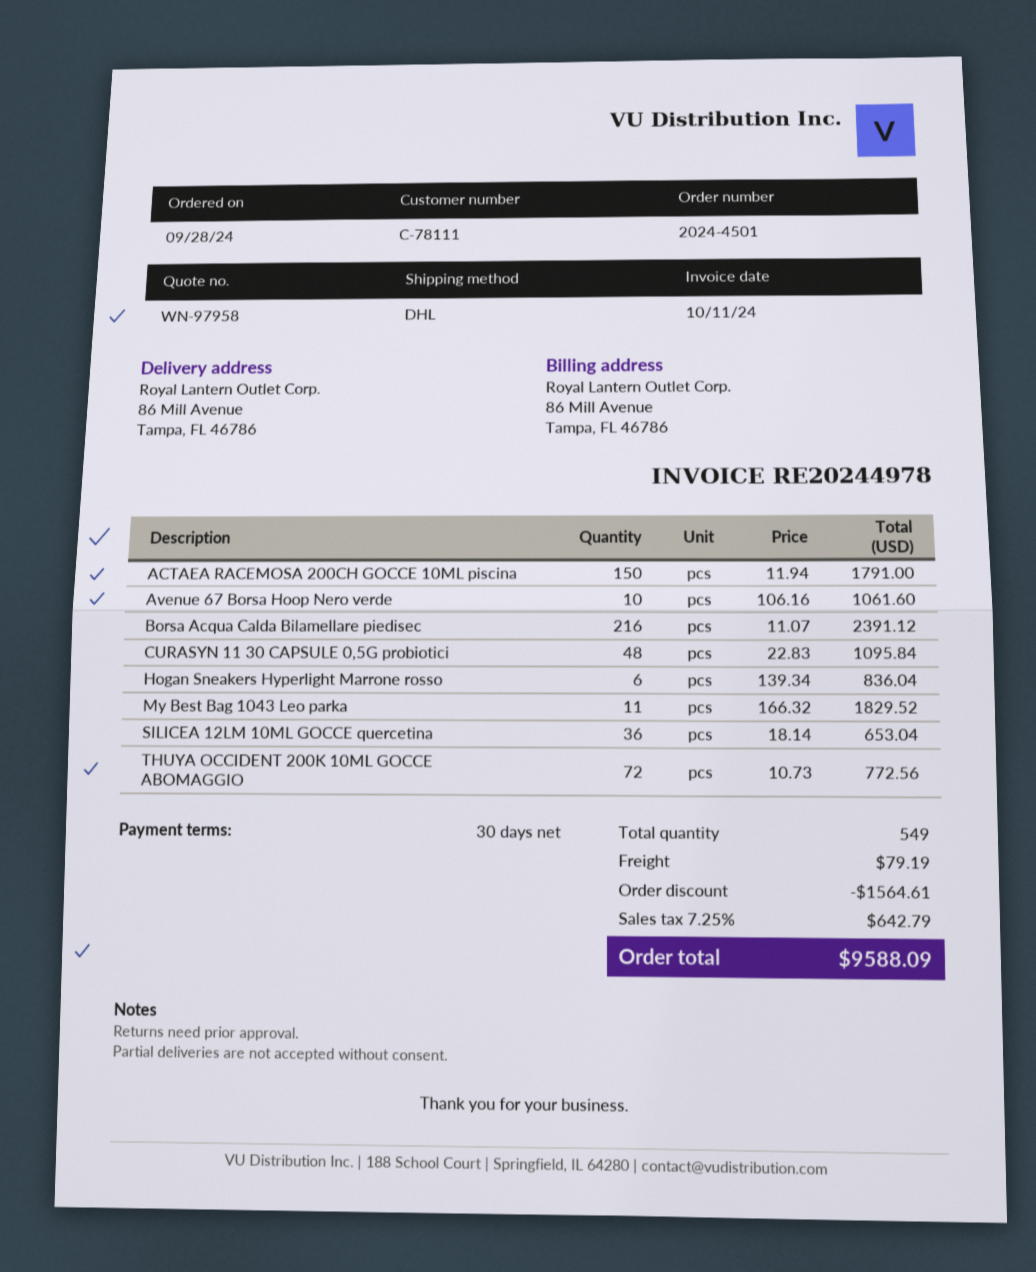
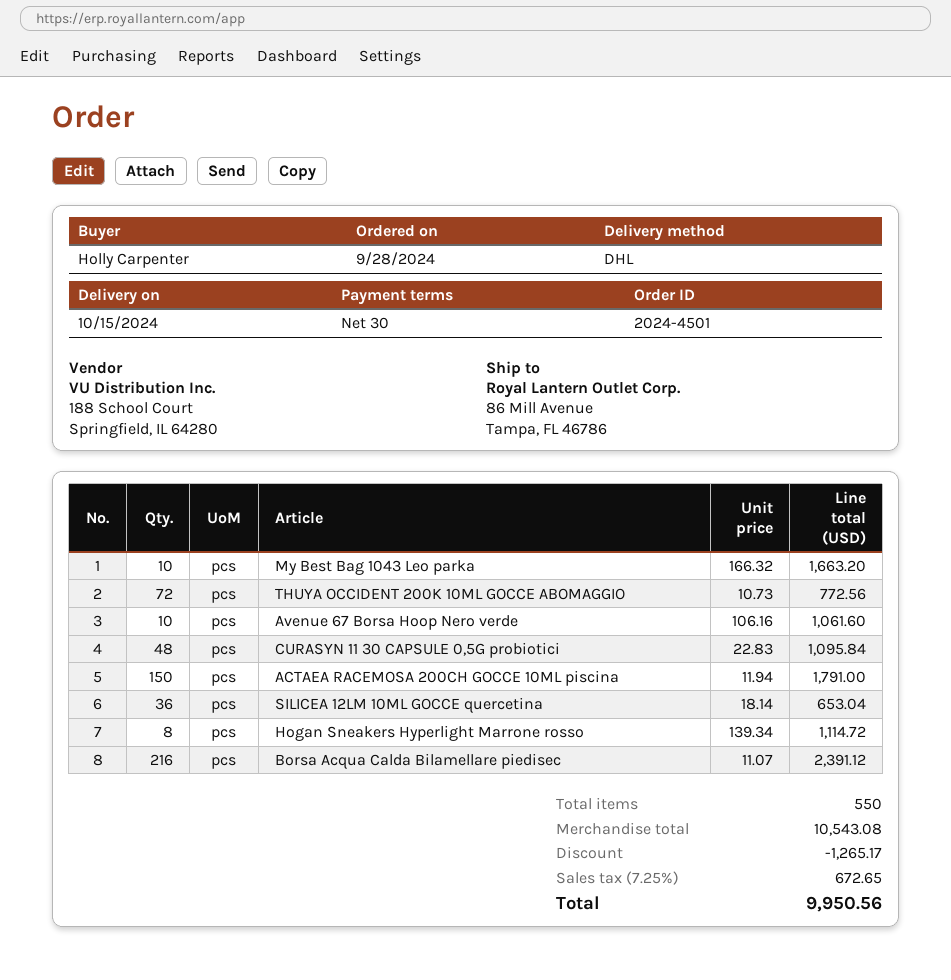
Hogan Sneakers Hyperlight Marrone rosso: 6 x 139.34 = 836.04 -> 8 x 139.34 = 1114.72
My Best Bag 1043 Leo parka: 11 x 166.32 = 1829.52 -> 10 x 166.32 = 1663.20
total quantity: 549 -> 550
discount: 1564.61 -> 1265.17
shipping: 79.19 -> none
tax: 7.25% = 642.79 -> 7.25% = 672.65
total: 9588.09 -> 9950.56

